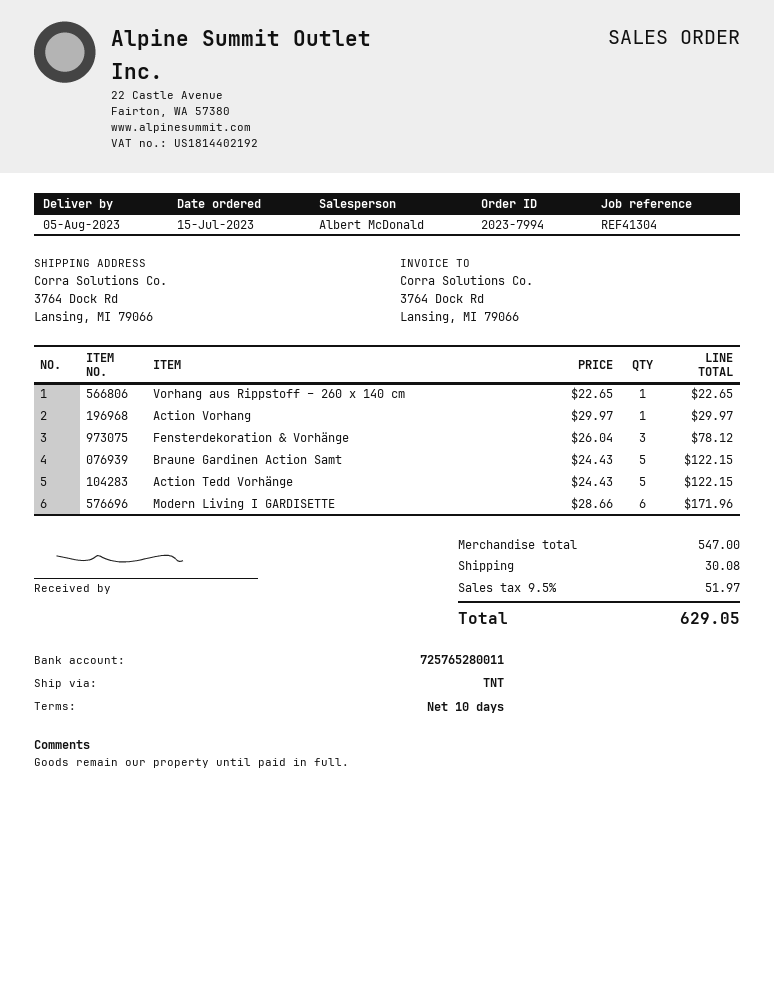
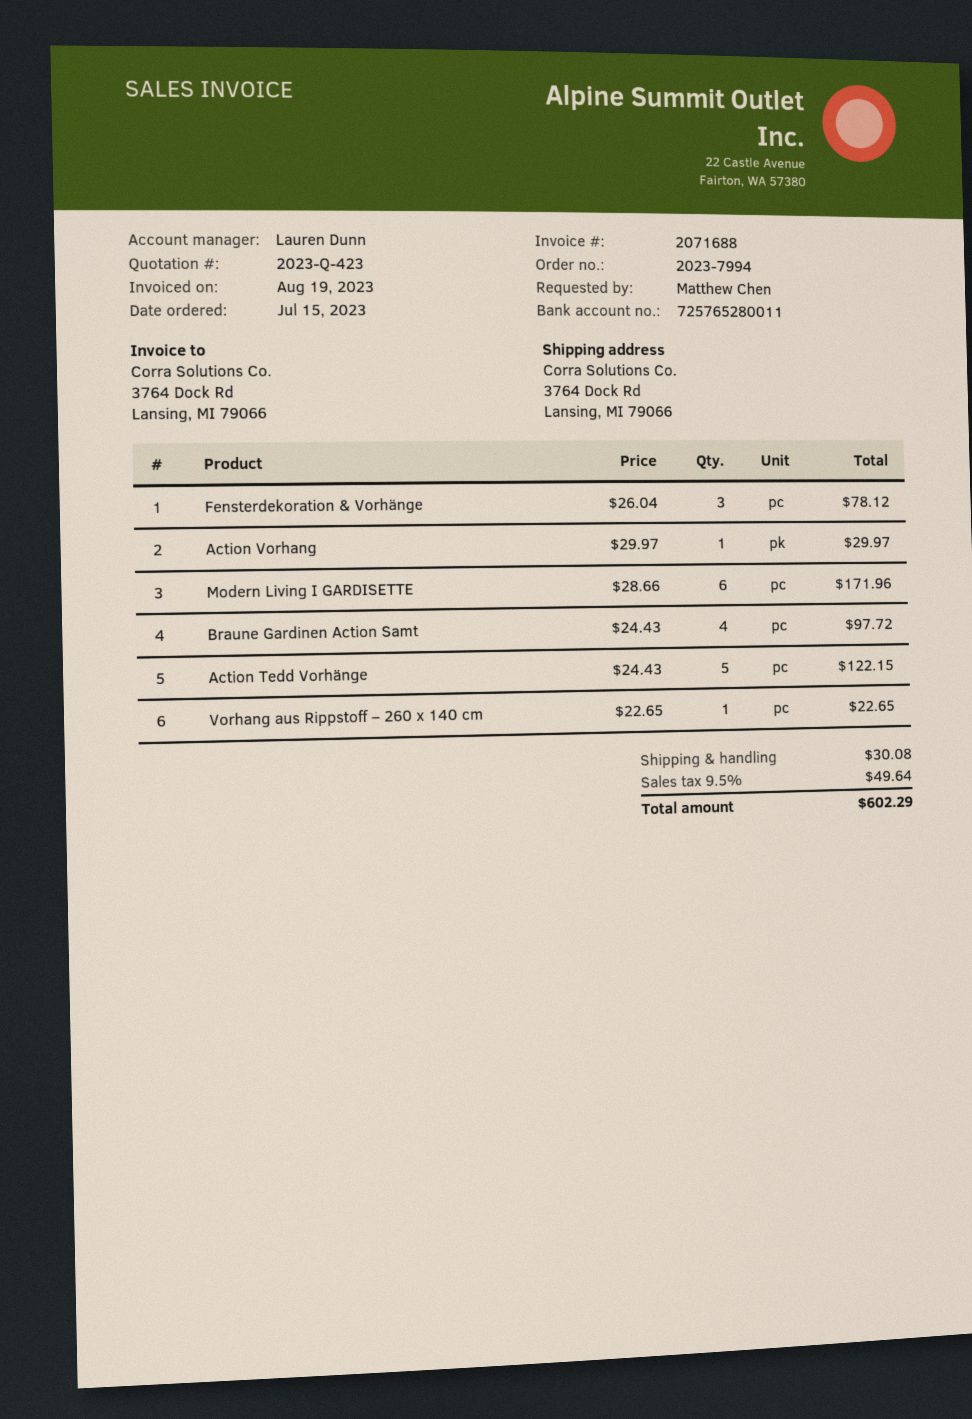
sales rep: Albert McDonald -> Lauren Dunn
Braune Gardinen Action Samt: 5 x 24.43 = 122.15 -> 4 x 24.43 = 97.72
tax: 9.5% = 51.97 -> 9.5% = 49.64
total: 629.05 -> 602.29

